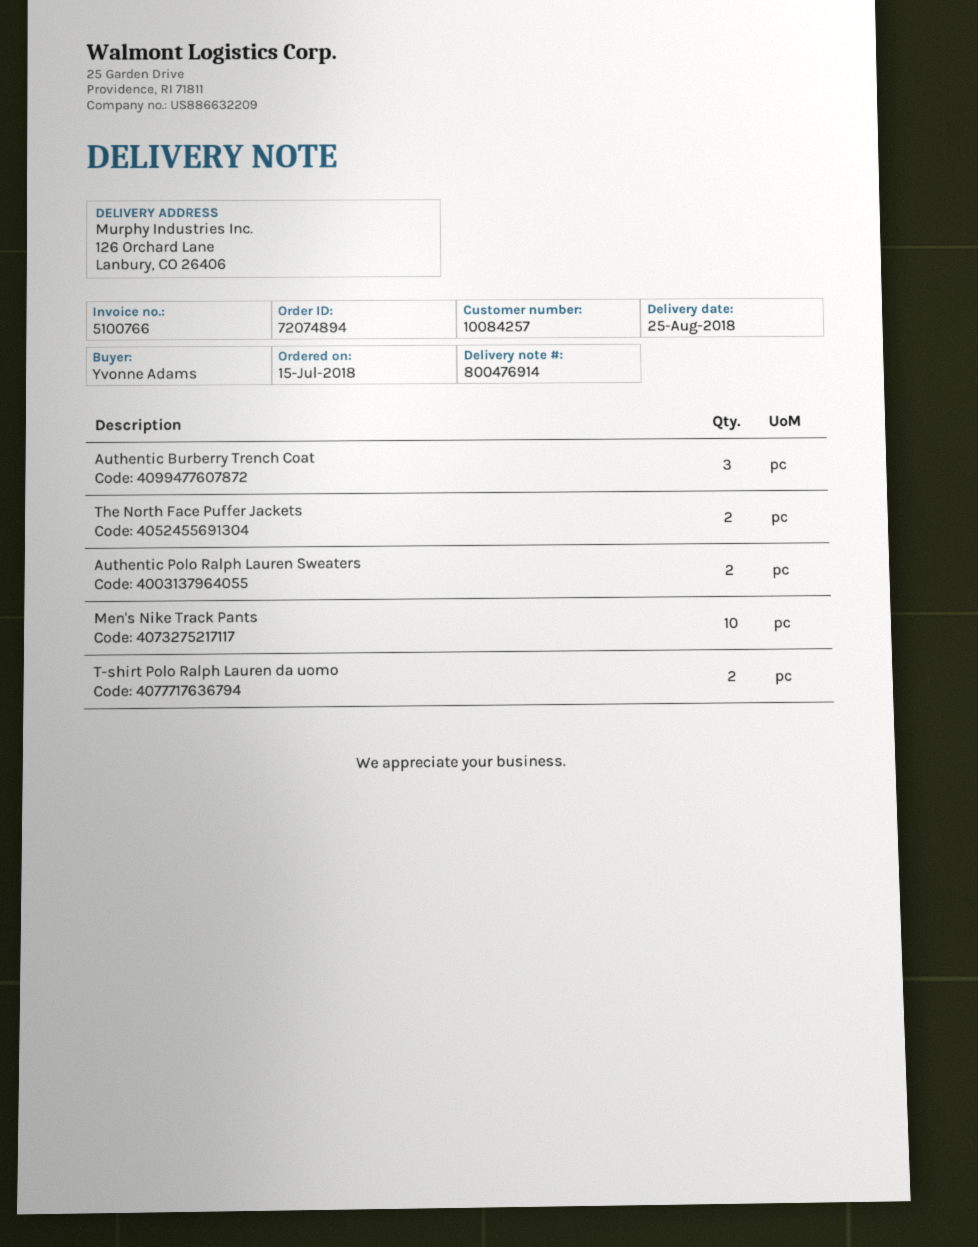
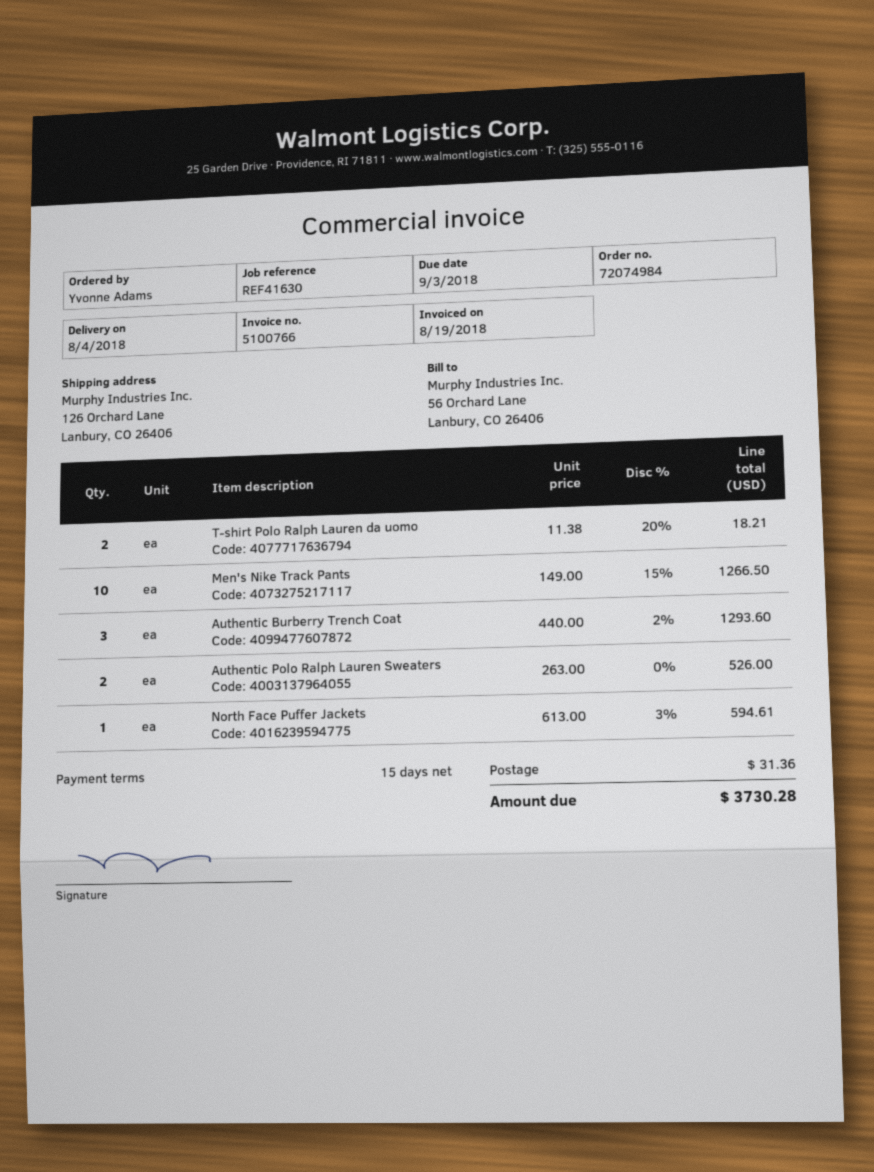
order number: 72074894 -> 72074984
delivery date: 2018-08-25 -> 2018-08-04
The North Face Puffer Jackets: 2 -> none
North Face Puffer Jackets: none -> 1

